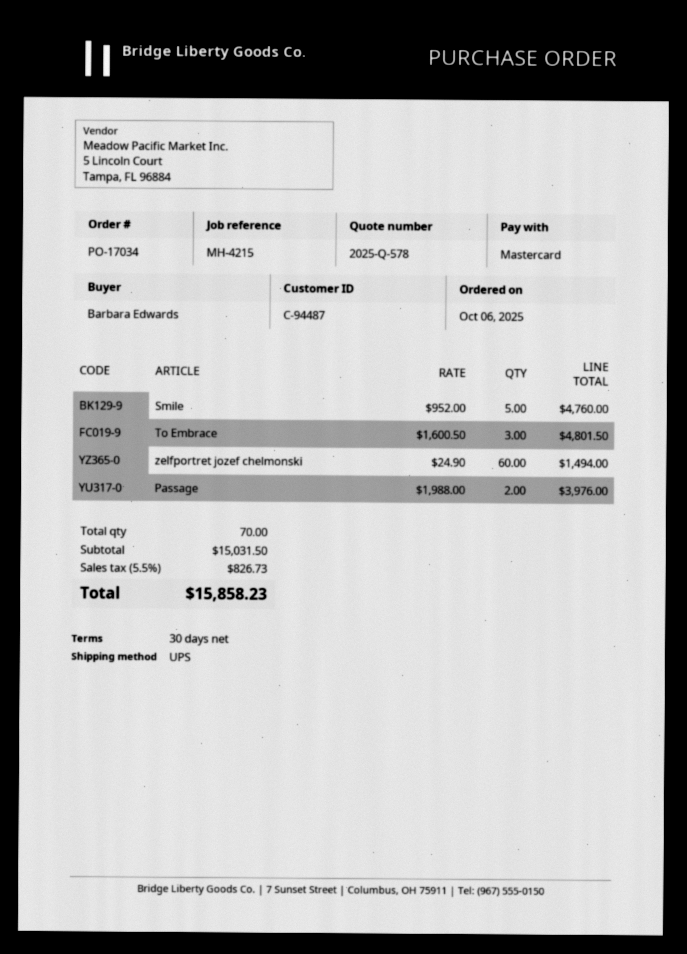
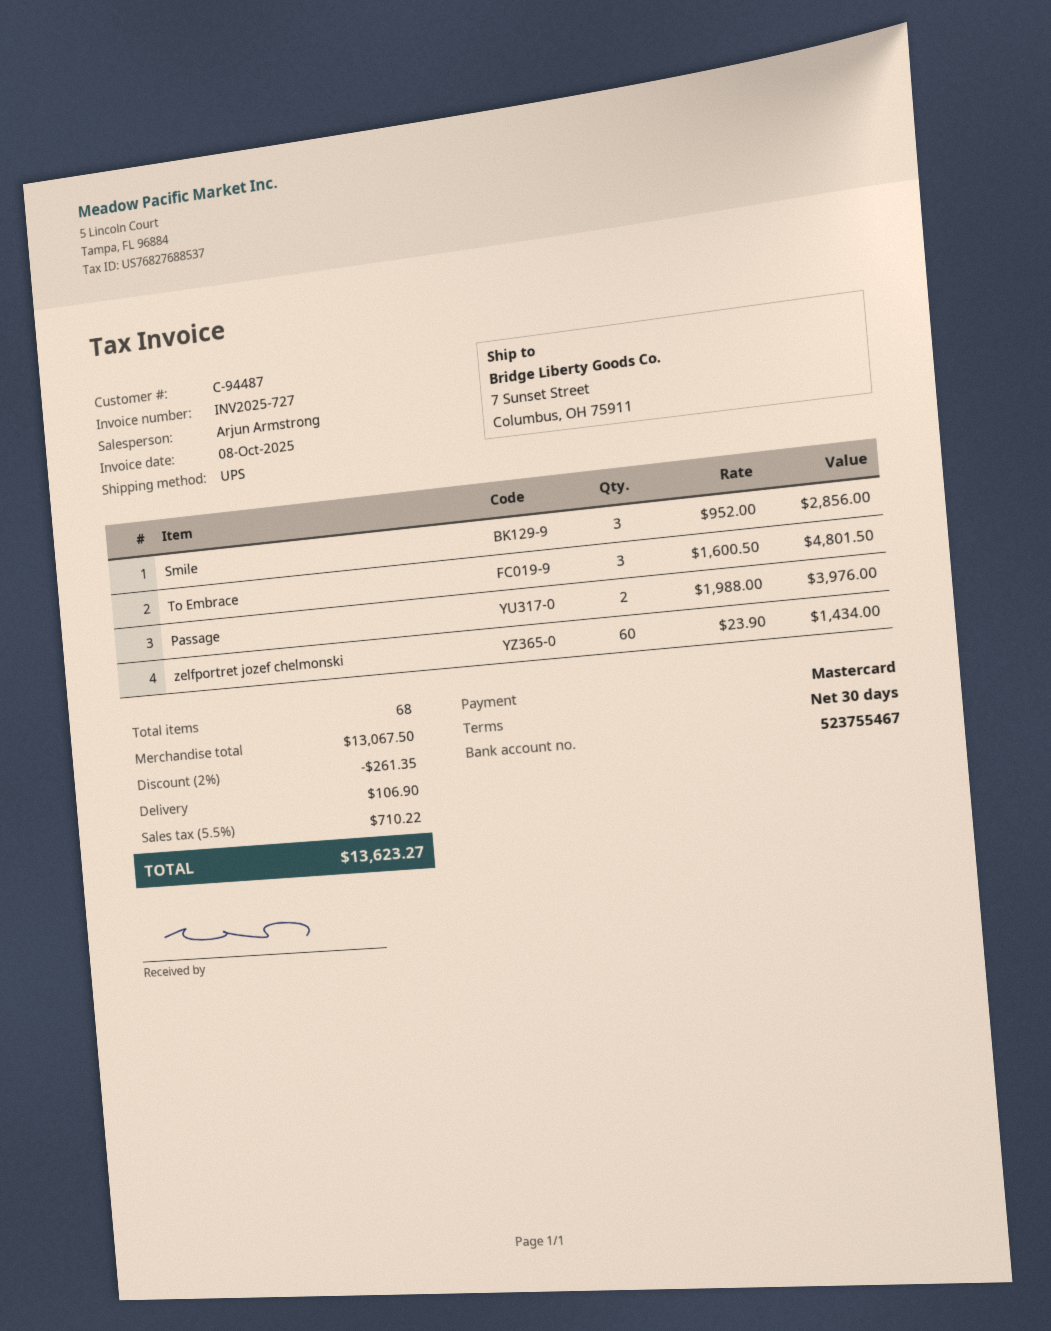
Smile: 5 x 952.00 = 4760.00 -> 3 x 952.00 = 2856.00
zelfportret jozef chelmonski: 60 x 24.90 = 1494.00 -> 60 x 23.90 = 1434.00
total quantity: 70 -> 68
subtotal: 15031.50 -> 13067.50
discount: none -> 2% = 261.35
shipping: none -> 106.90
tax: 5.5% = 826.73 -> 5.5% = 710.22
total: 15858.23 -> 13623.27

